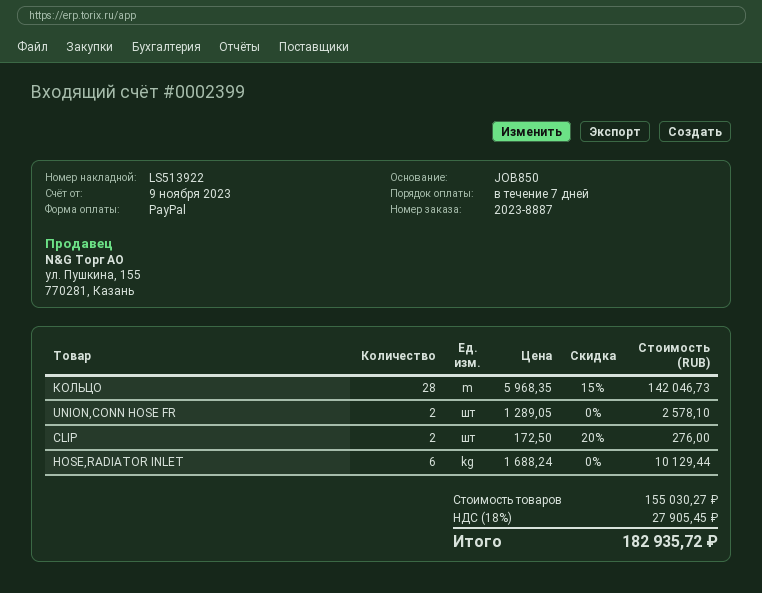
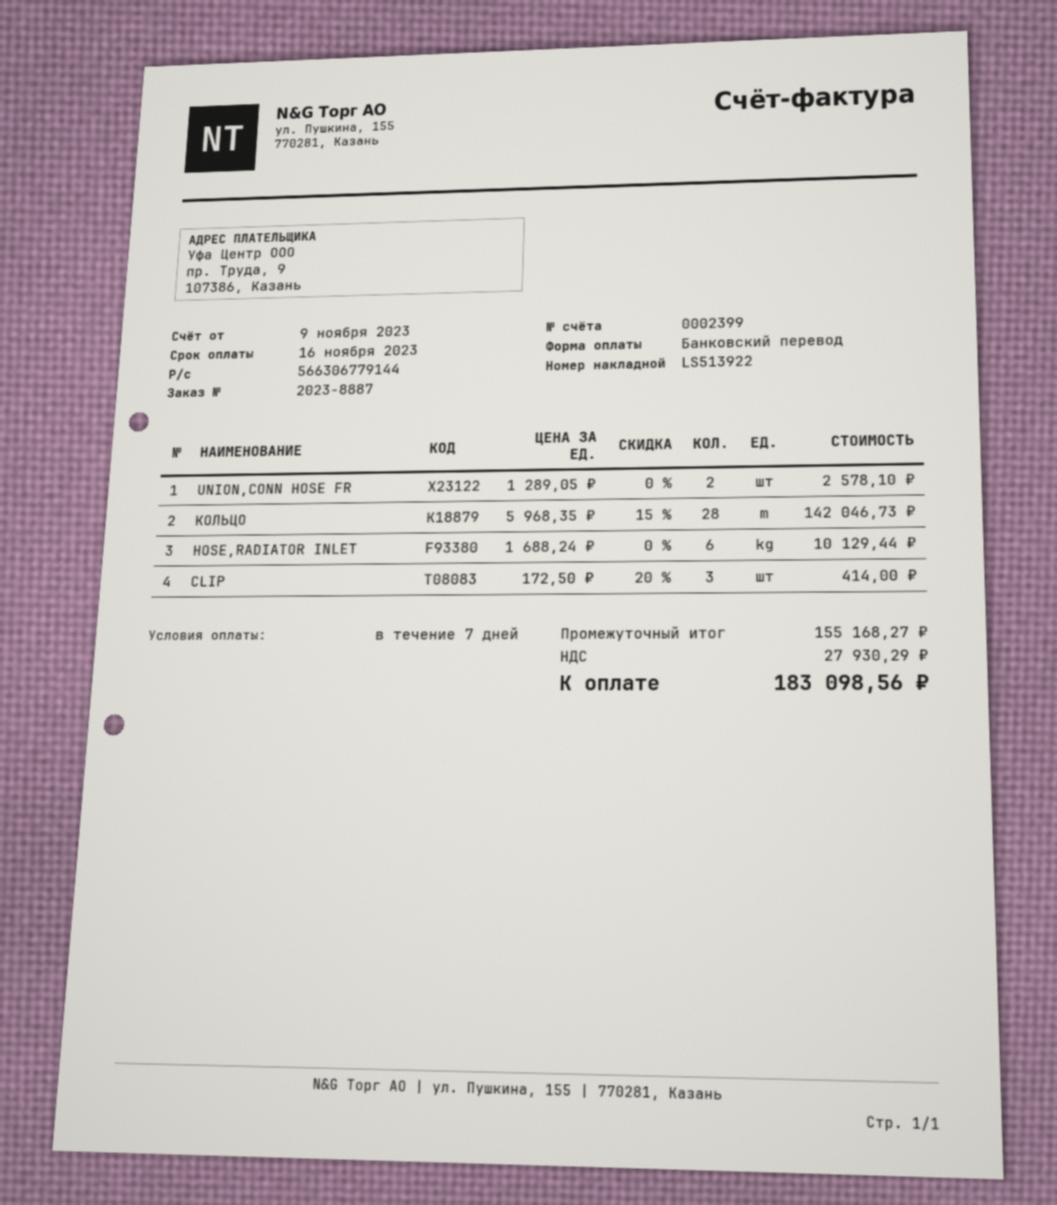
payment method: PayPal -> bank transfer
CLIP: 2 x 172.50 - 20% = 276.00 -> 3 x 172.50 - 20% = 414.00
subtotal: 155030.27 -> 155168.27
tax: 27905.45 -> 27930.29
total: 182935.72 -> 183098.56

